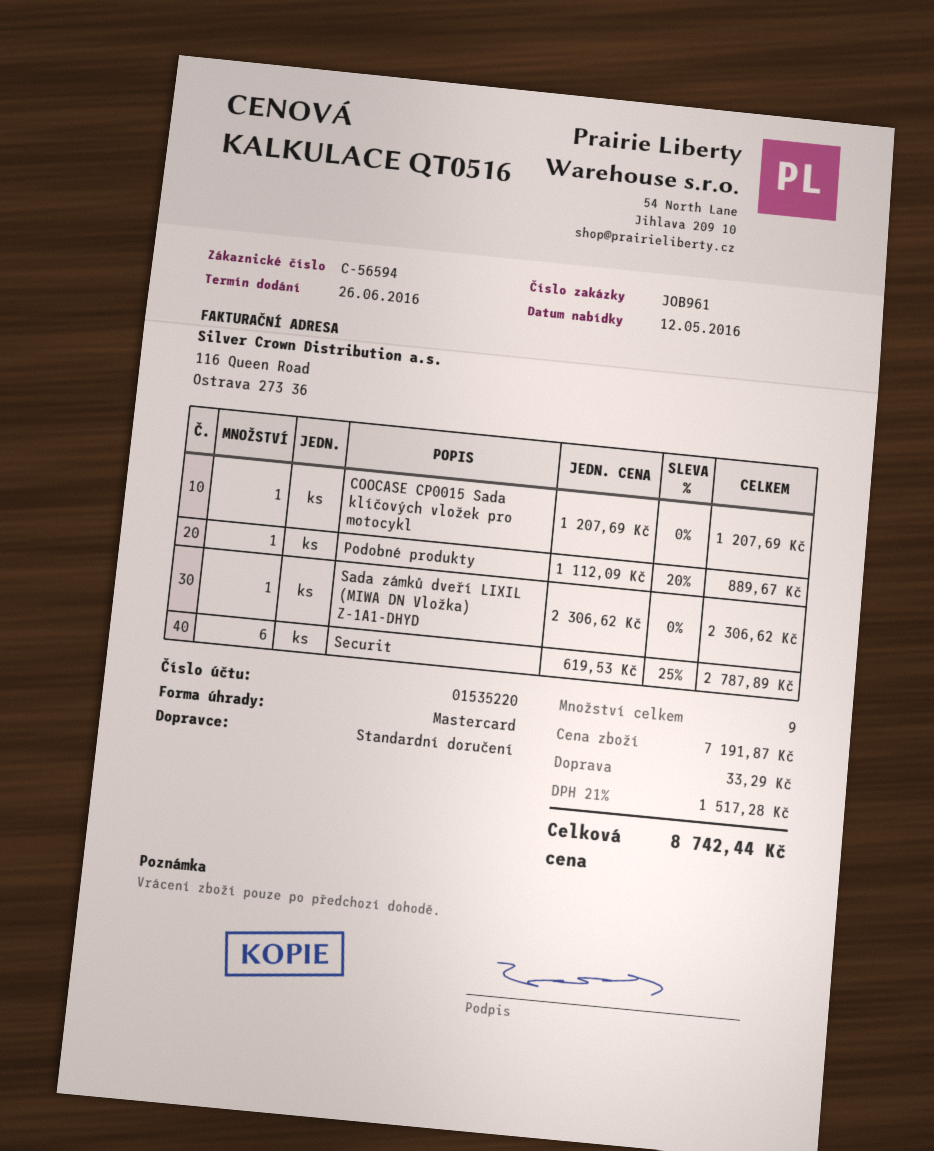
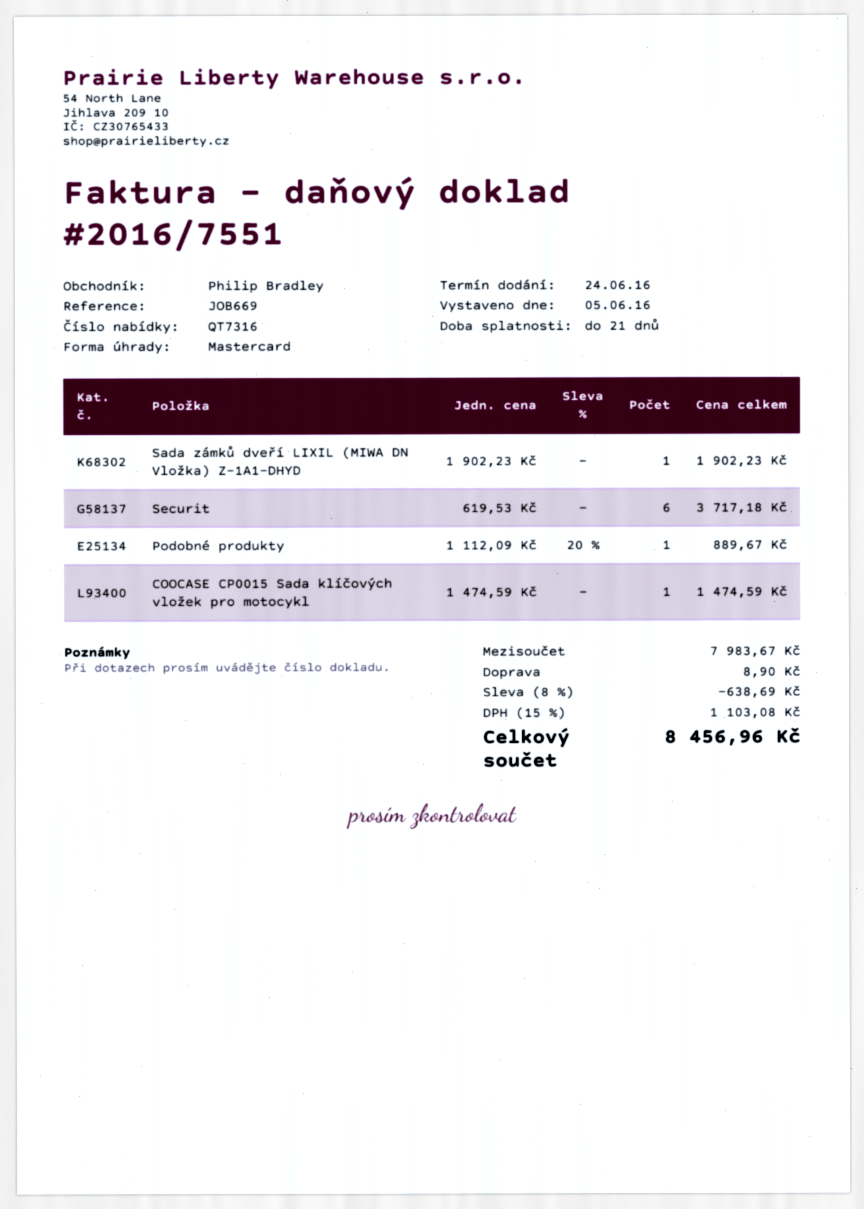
quote number: QT0516 -> QT7316
delivery date: 2016-06-26 -> 2016-06-24
reference: JOB961 -> JOB669
COOCASE CP0015 Sada klíčových vložek pro motocykl: 1 x 1207.69 = 1207.69 -> 1 x 1474.59 = 1474.59
Sada zámků dveří LIXIL (MIWA DN Vložka) Z-1A1-DHYD: 1 x 2306.62 = 2306.62 -> 1 x 1902.23 = 1902.23
Securit: 6 x 619.53 - 25% = 2787.89 -> 6 x 619.53 = 3717.18
subtotal: 7191.87 -> 7983.67
discount: none -> 8% = 638.69
shipping: 33.29 -> 8.90
tax: 21% = 1517.28 -> 15% = 1103.08
total: 8742.44 -> 8456.96

